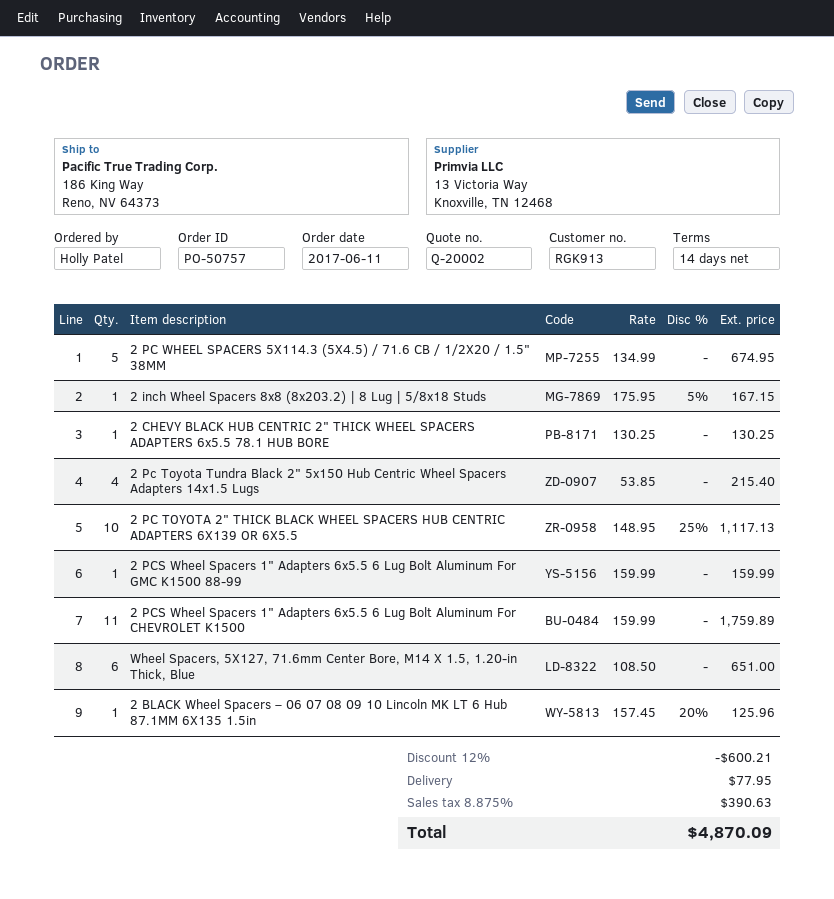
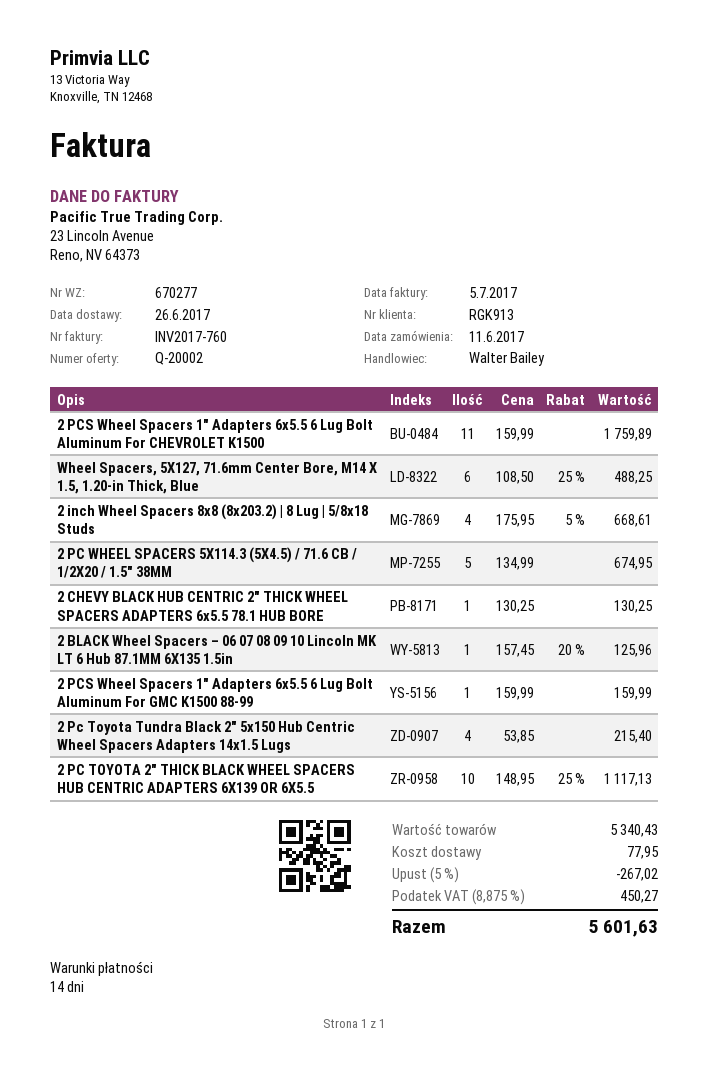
2 inch Wheel Spacers 8x8 (8x203.2) | 8 Lug | 5/8x18 Studs: 1 x 175.95 - 5% = 167.15 -> 4 x 175.95 - 5% = 668.61
Wheel Spacers, 5X127, 71.6mm Center Bore, M14 X 1.5, 1.20-in Thick, Blue: 6 x 108.50 = 651.00 -> 6 x 108.50 - 25% = 488.25
discount: 12% = 600.21 -> 5% = 267.02
tax: 8.875% = 390.63 -> 8.875% = 450.27
total: 4870.09 -> 5601.63

